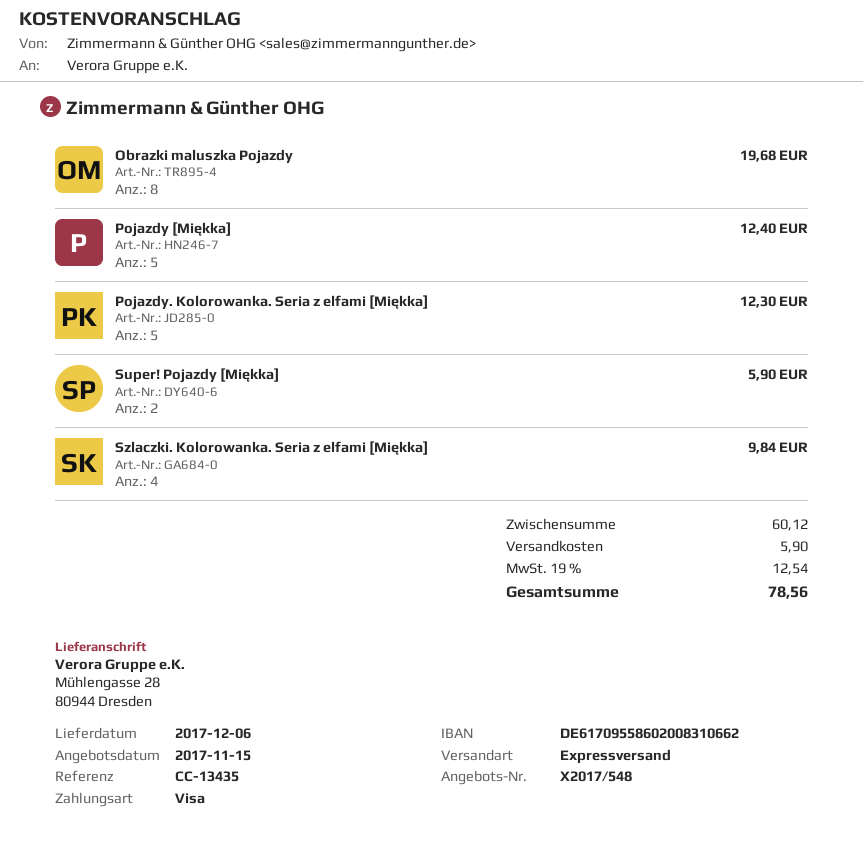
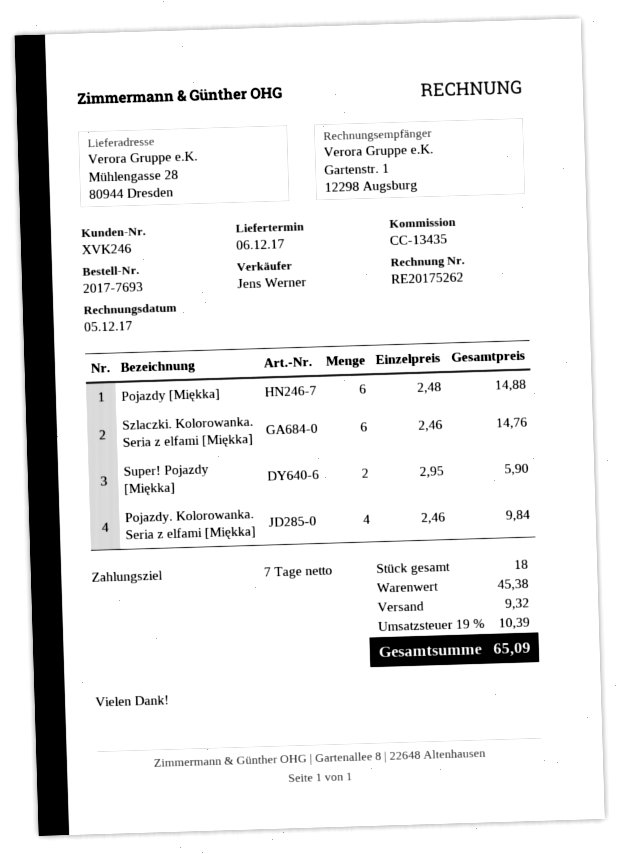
Obrazki maluszka Pojazdy: 8 for 19.68 -> none
Pojazdy [Miękka]: 5 for 12.40 -> 6 for 14.88
Pojazdy. Kolorowanka. Seria z elfami [Miękka]: 5 for 12.30 -> 4 for 9.84
Szlaczki. Kolorowanka. Seria z elfami [Miękka]: 4 for 9.84 -> 6 for 14.76
subtotal: 60.12 -> 45.38
shipping: 5.90 -> 9.32
tax: 19% = 12.54 -> 19% = 10.39
total: 78.56 -> 65.09

